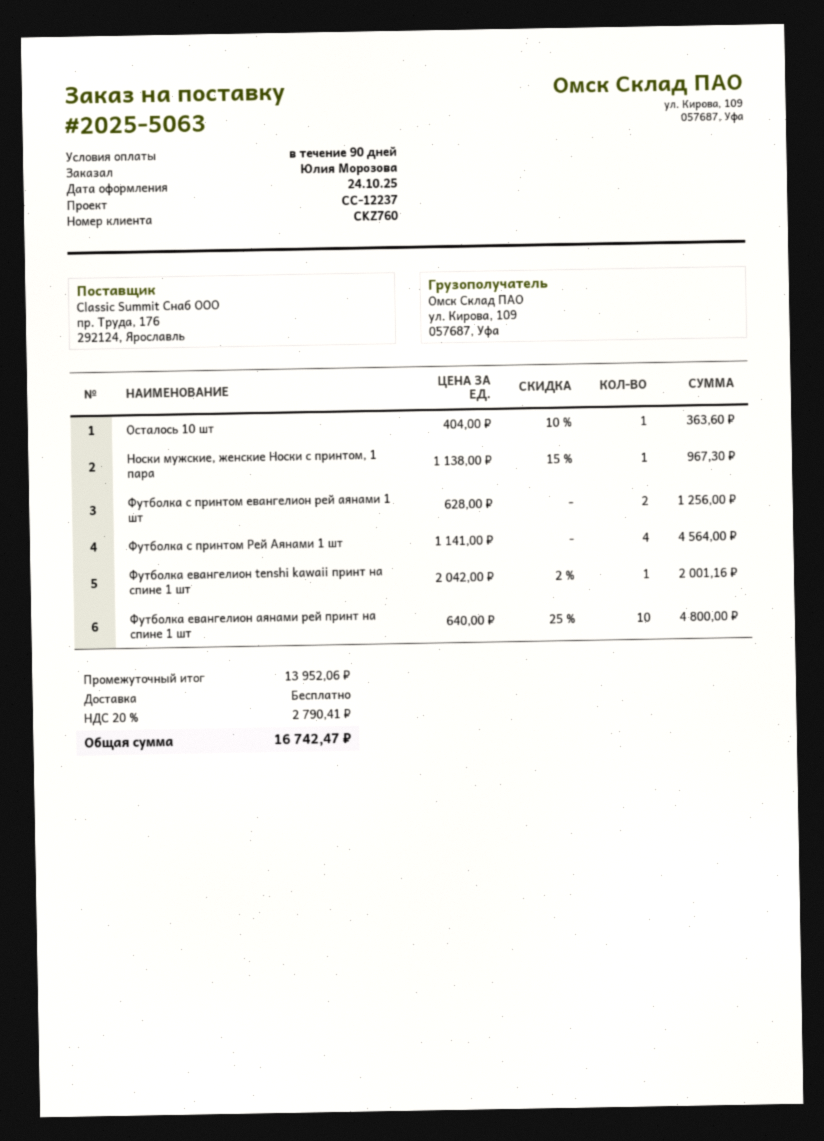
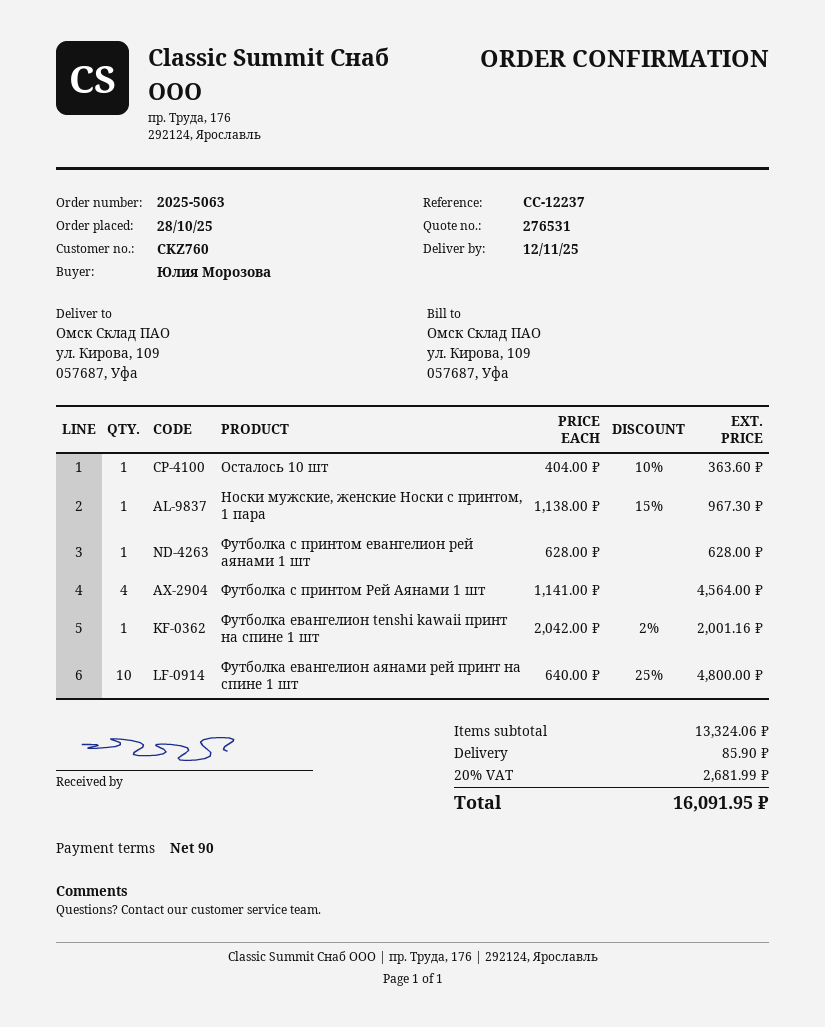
order date: 2025-10-24 -> 2025-10-28
Футболка с принтом евангелион рей аянами 1 шт: 2 x 628.00 = 1256.00 -> 1 x 628.00 = 628.00
subtotal: 13952.06 -> 13324.06
shipping: 0.00 -> 85.90
tax: 20% = 2790.41 -> 20% = 2681.99
total: 16742.47 -> 16091.95

